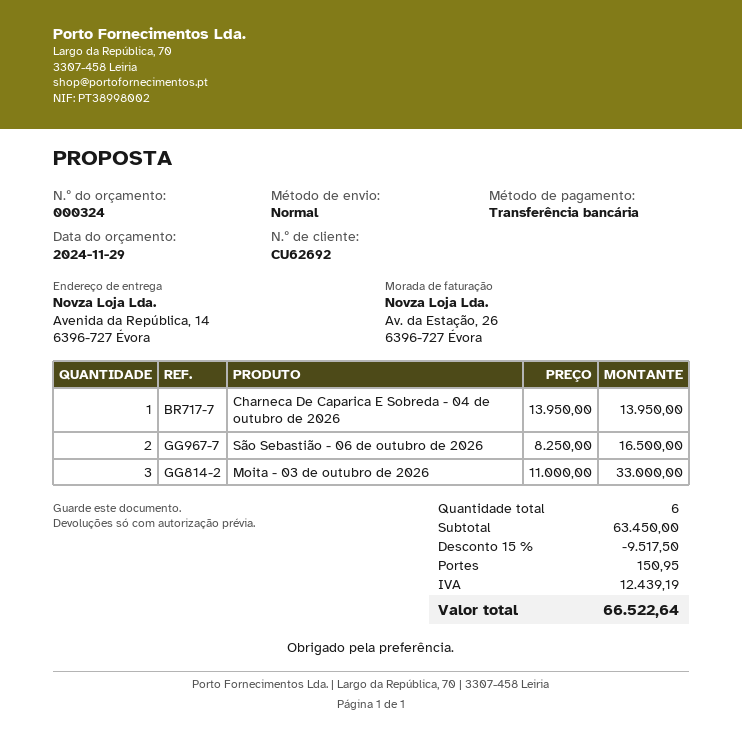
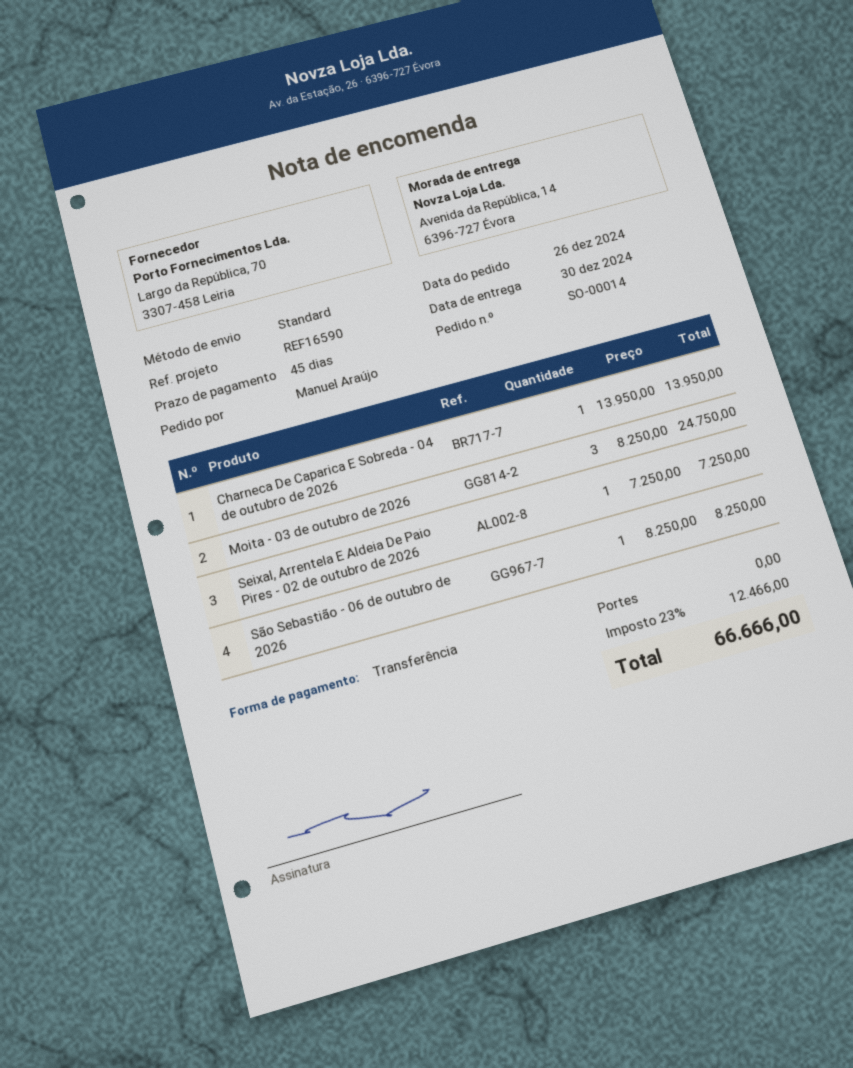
São Sebastião - 06 de outubro de 2026: 2 x 8250.00 = 16500.00 -> 1 x 8250.00 = 8250.00
Moita - 03 de outubro de 2026: 3 x 11000.00 = 33000.00 -> 3 x 8250.00 = 24750.00
Seixal, Arrentela E Aldeia De Paio Pires - 02 de outubro de 2026: none -> 1 x 7250.00 = 7250.00
discount: 15% = 9517.50 -> none
shipping: 150.95 -> 0.00
tax: 12439.19 -> 12466.00
total: 66522.64 -> 66666.00

